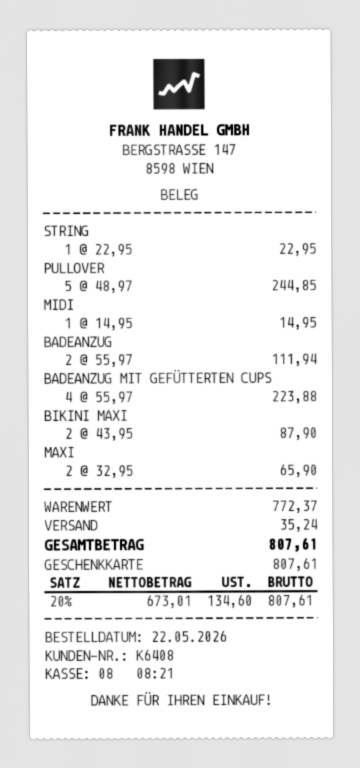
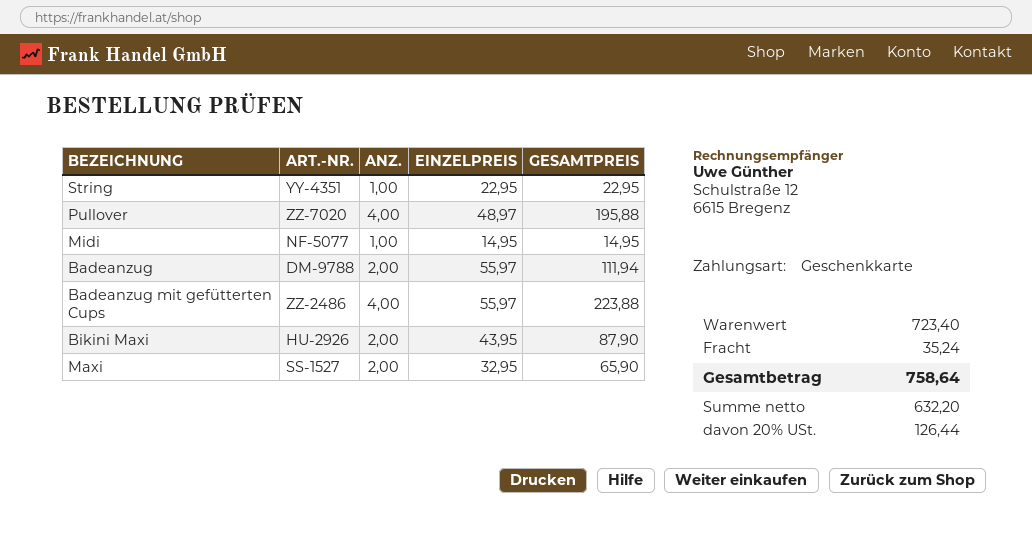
PULLOVER: 5 x 48.97 = 244.85 -> 4 x 48.97 = 195.88
subtotal: 772.37 -> 723.40
net: 673.01 -> 632.20
tax: 20% = 134.60 -> 20% = 126.44
total: 807.61 -> 758.64

